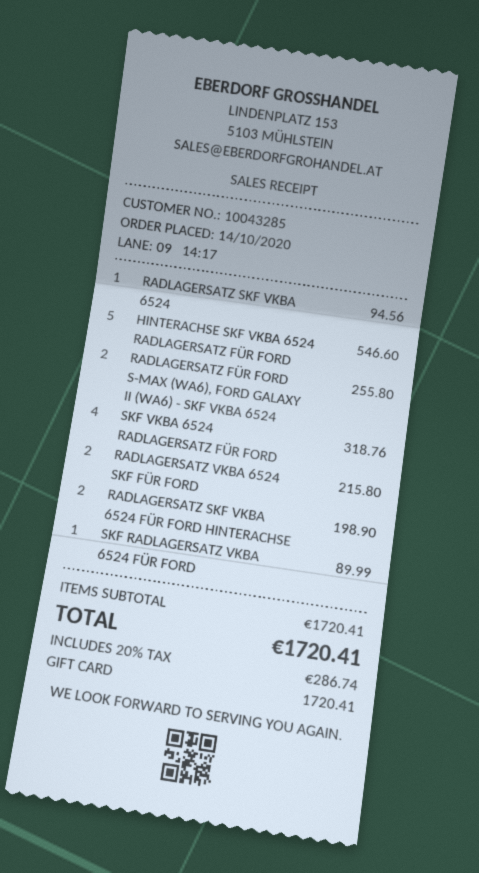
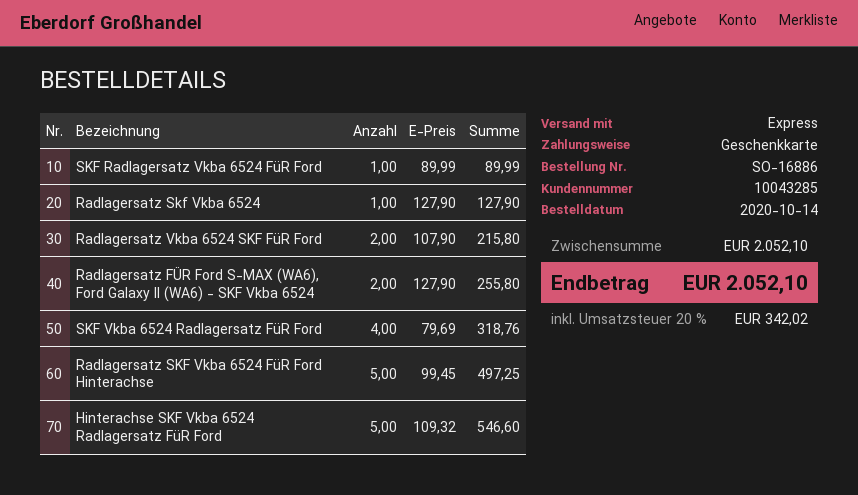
RADLAGERSATZ SKF VKBA 6524: 1 for 94.56 -> 1 for 127.90
RADLAGERSATZ SKF VKBA 6524 FÜR FORD HINTERACHSE: 2 for 198.90 -> 5 for 497.25
subtotal: 1720.41 -> 2052.10
tax: 20% = 286.74 -> 20% = 342.02
total: 1720.41 -> 2052.10

